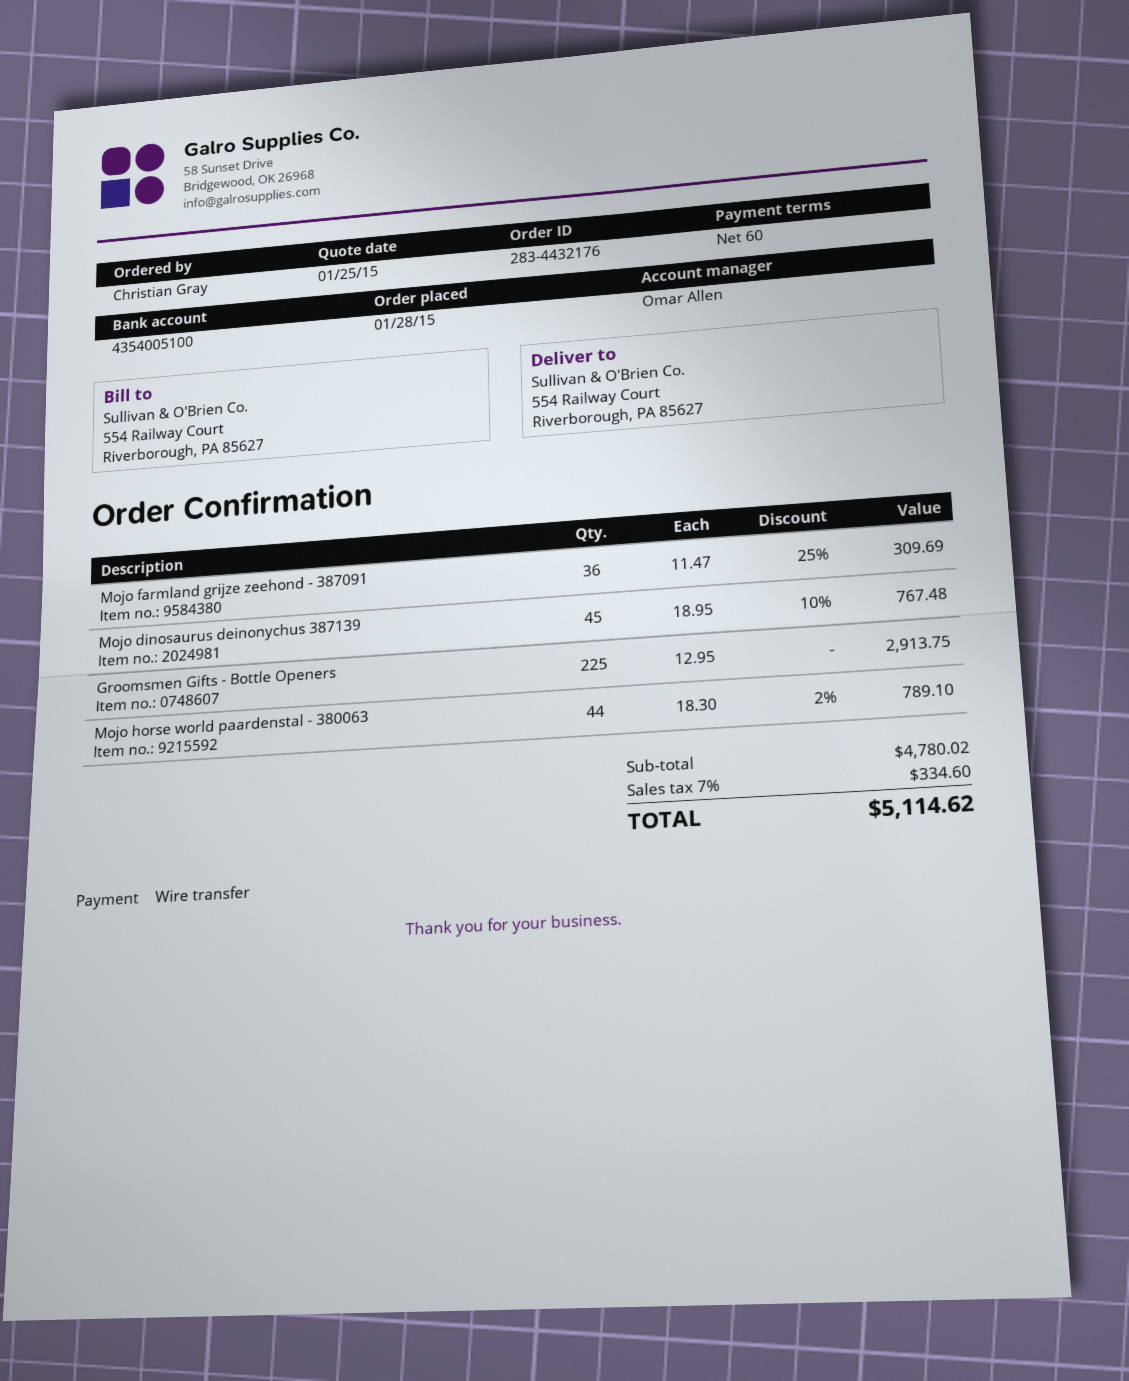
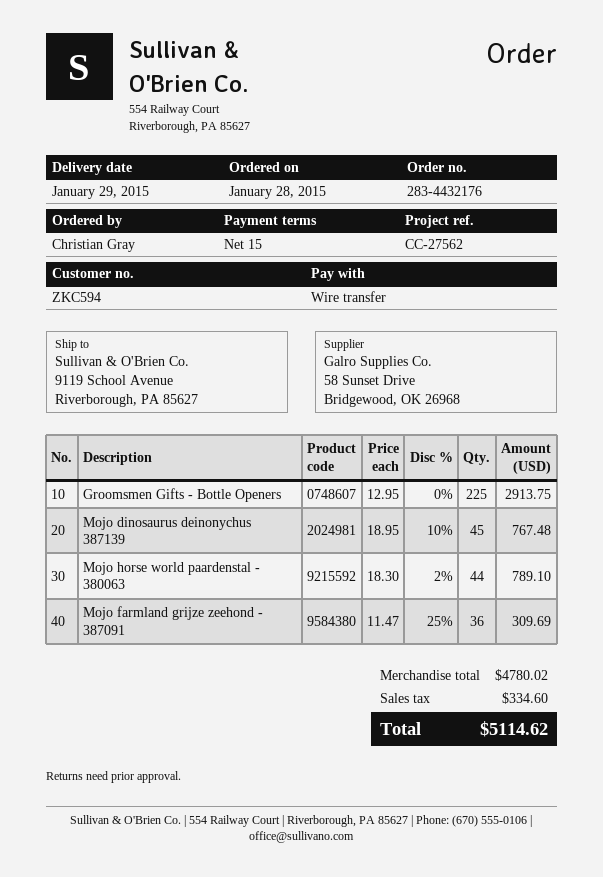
payment terms: 60 days -> 15 days
ship to: 554 Railway Court, Riverborough, PA 85627 -> 9119 School Avenue, Riverborough, PA 85627

